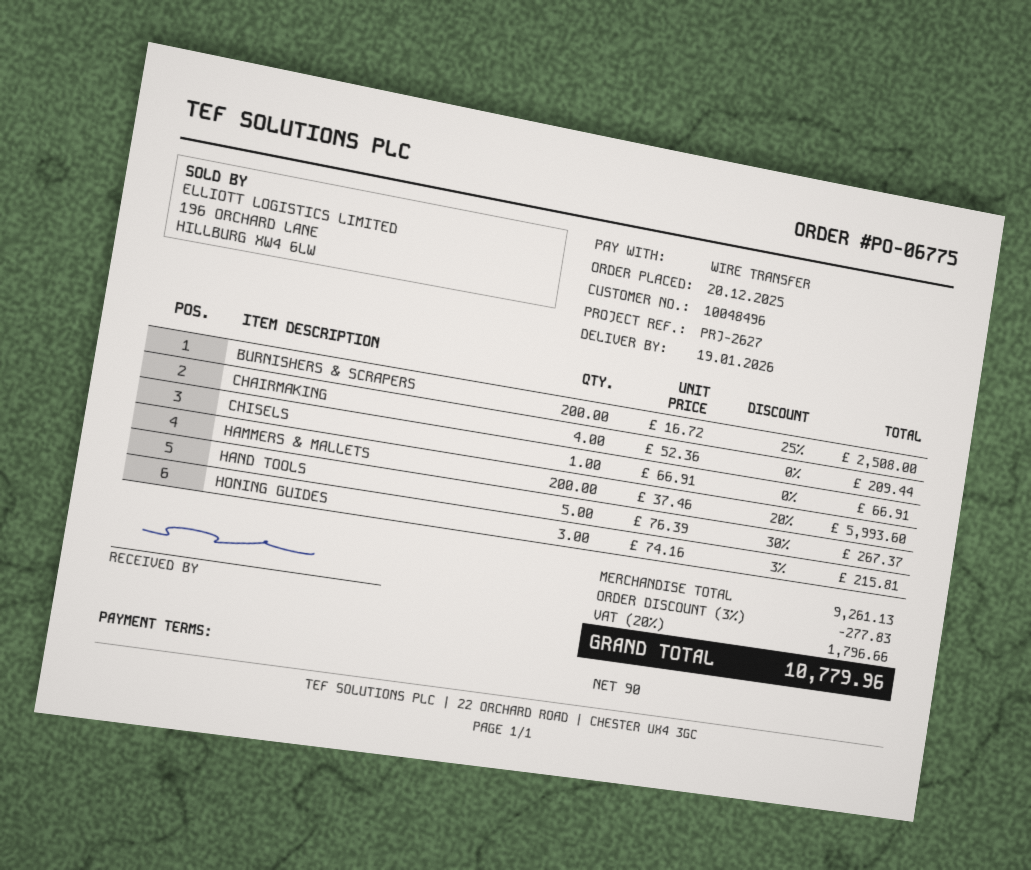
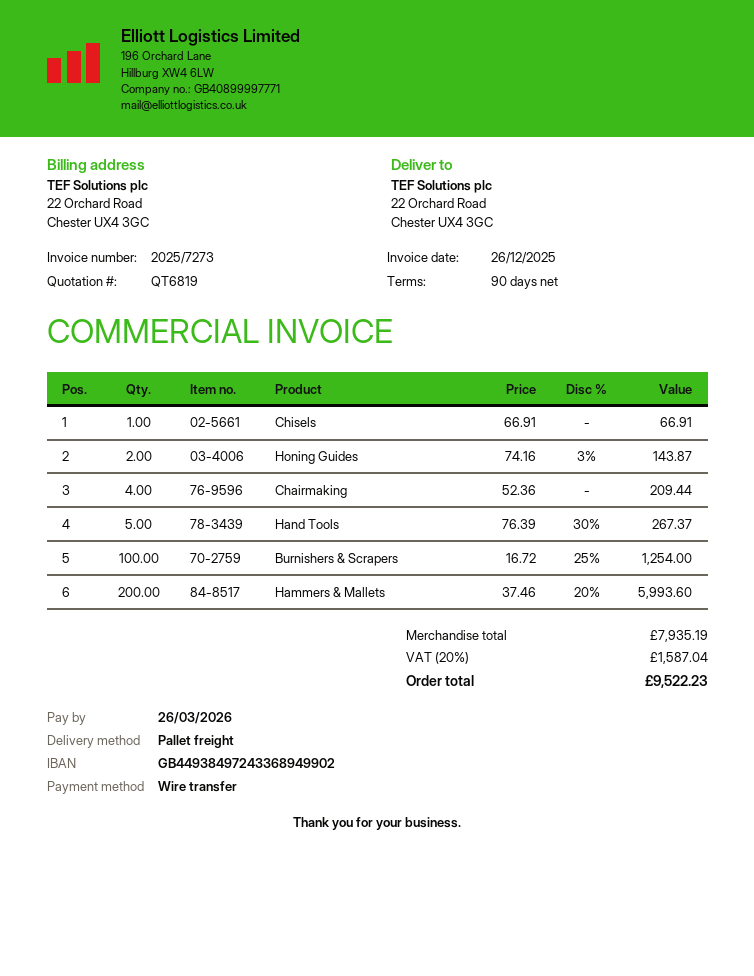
BURNISHERS & SCRAPERS: 200 x 16.72 - 25% = 2508.00 -> 100 x 16.72 - 25% = 1254.00
HONING GUIDES: 3 x 74.16 - 3% = 215.81 -> 2 x 74.16 - 3% = 143.87
subtotal: 9261.13 -> 7935.19
discount: 3% = 277.83 -> none
tax: 20% = 1796.66 -> 20% = 1587.04
total: 10779.96 -> 9522.23

